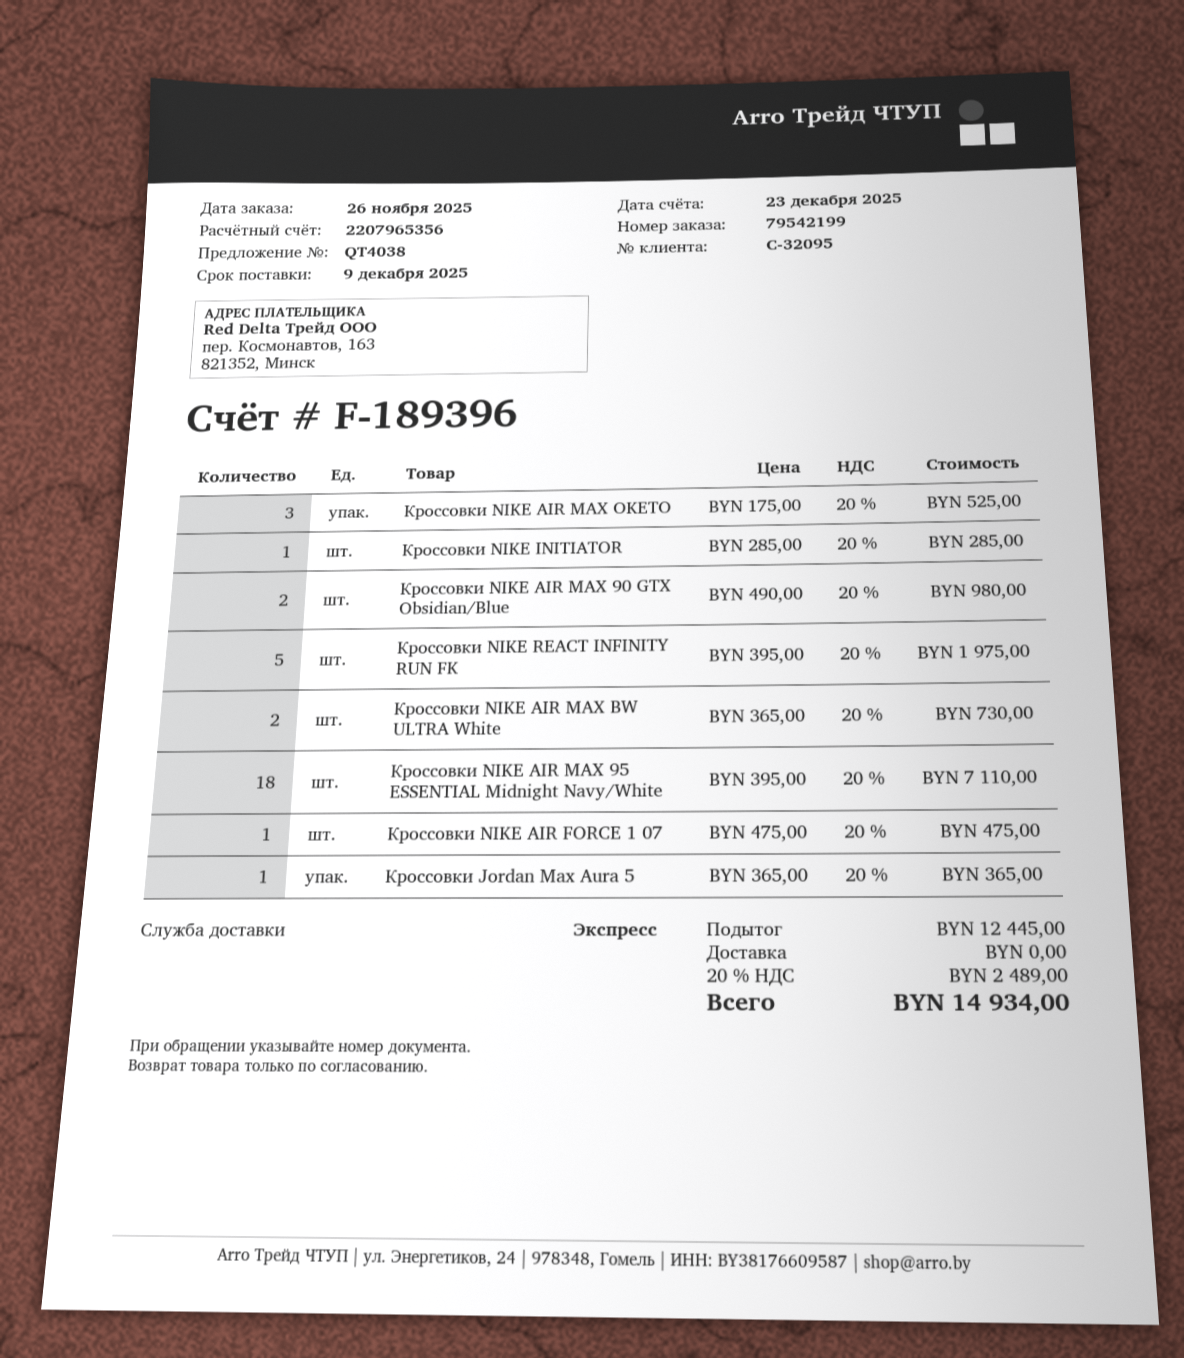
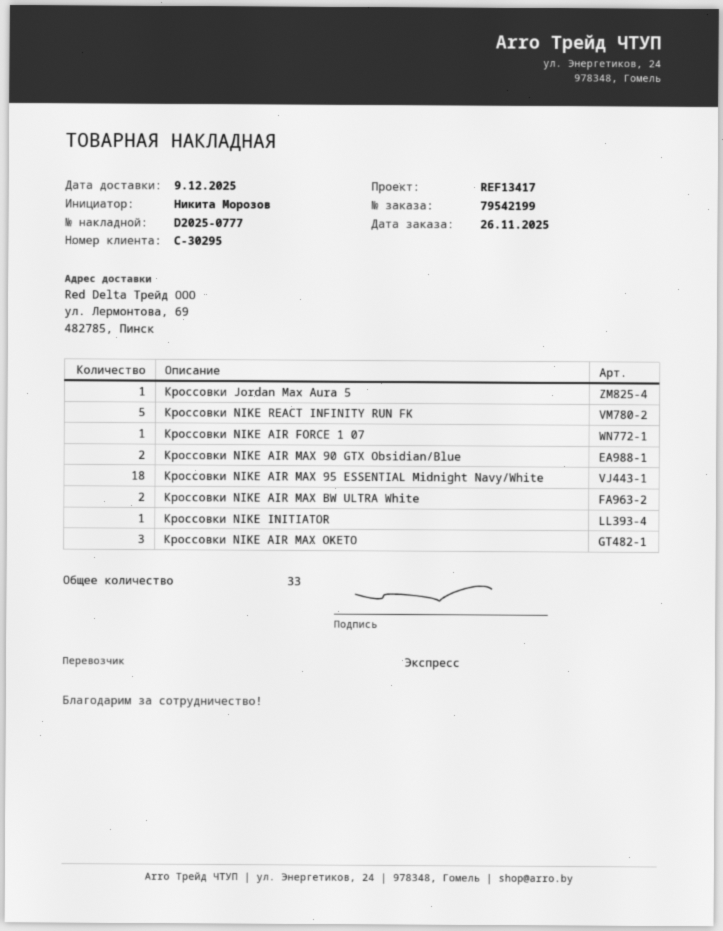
customer number: C-32095 -> C-30295

